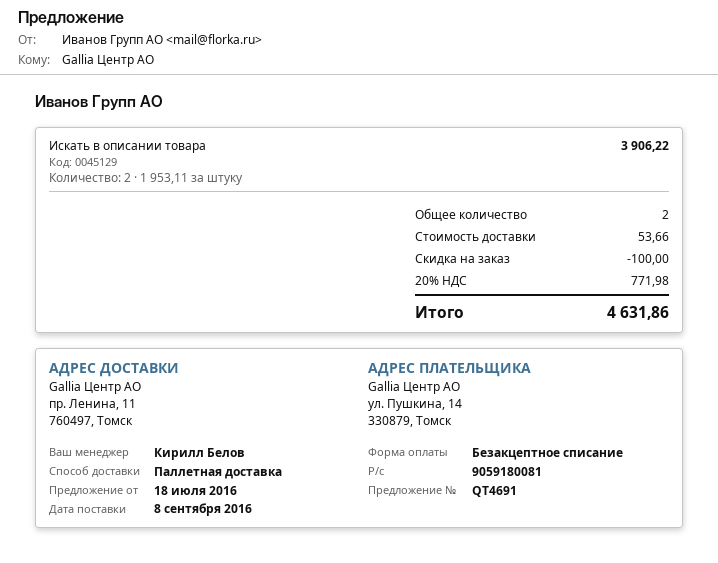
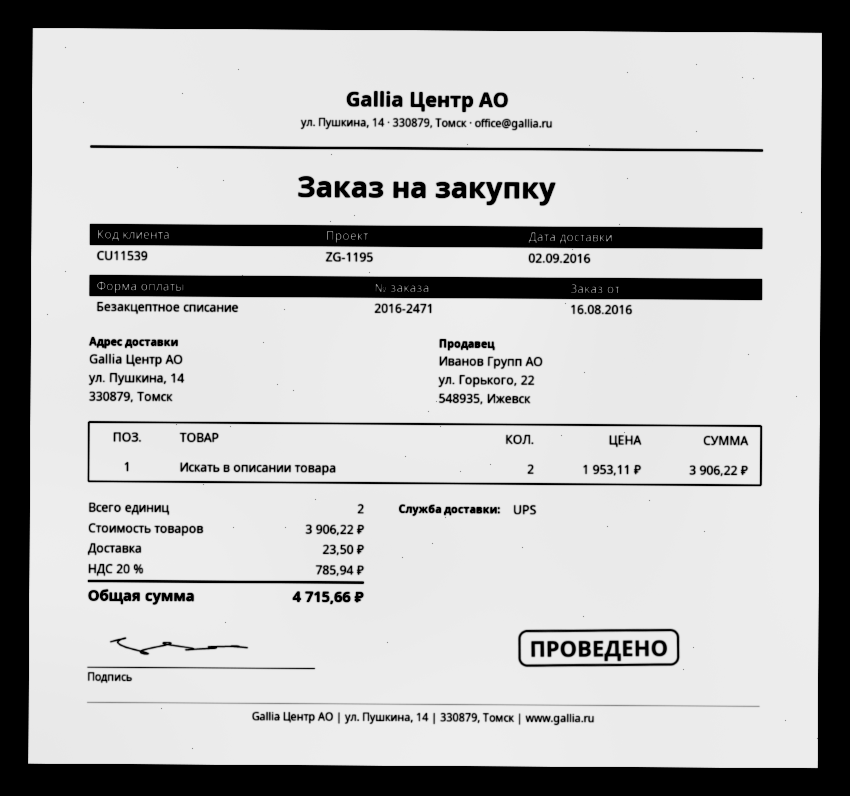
delivery date: 2016-09-08 -> 2016-09-02
shipping method: pallet freight -> UPS
ship to: пр. Ленина, 11, 760497, Томск -> ул. Пушкина, 14, 330879, Томск
discount: 100.00 -> none
shipping: 53.66 -> 23.50
tax: 20% = 771.98 -> 20% = 785.94
total: 4631.86 -> 4715.66

